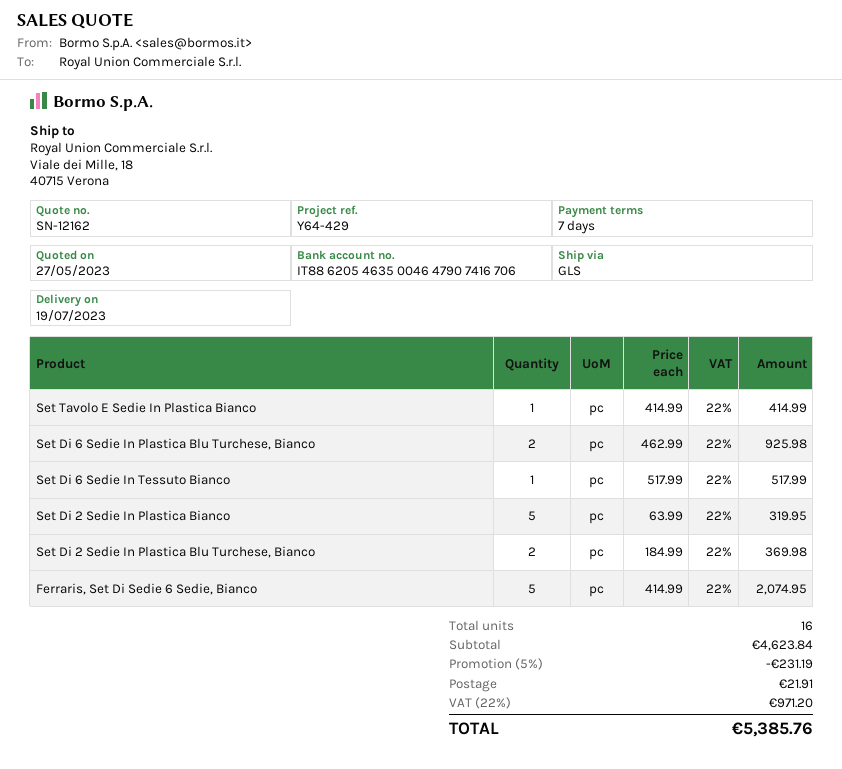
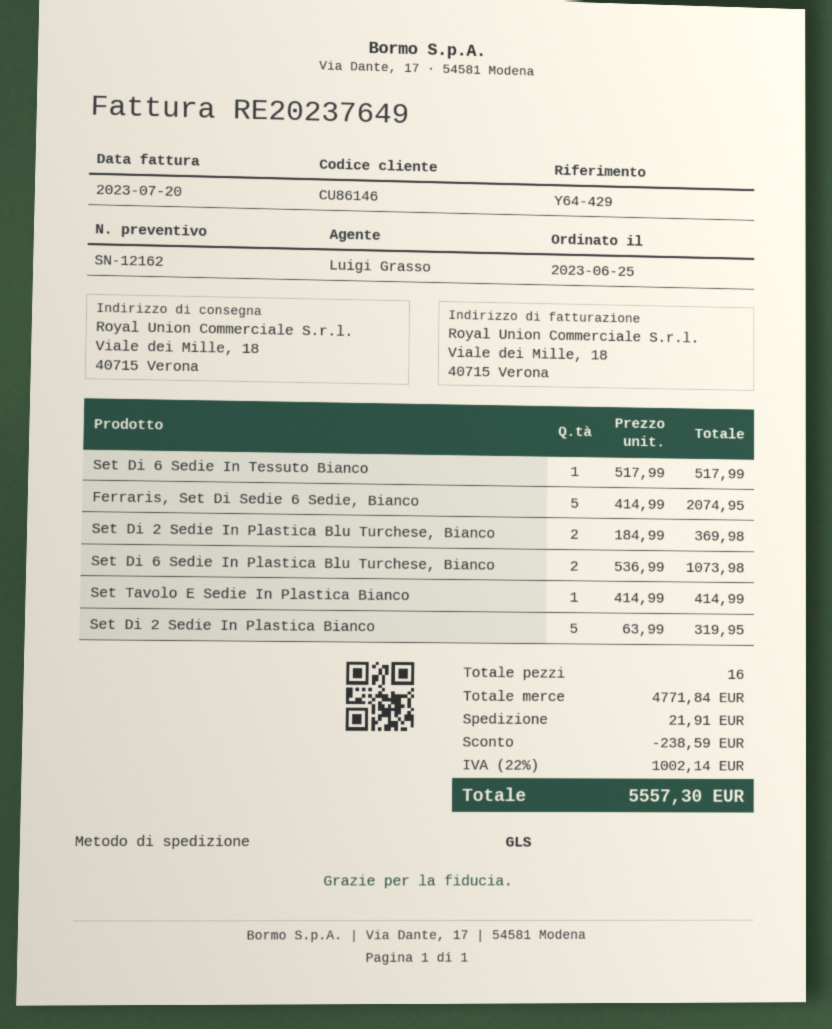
Set Di 6 Sedie In Plastica Blu Turchese, Bianco: 2 x 462.99 = 925.98 -> 2 x 536.99 = 1073.98
subtotal: 4623.84 -> 4771.84
discount: 231.19 -> 238.59
tax: 22% = 971.20 -> 22% = 1002.14
total: 5385.76 -> 5557.30

